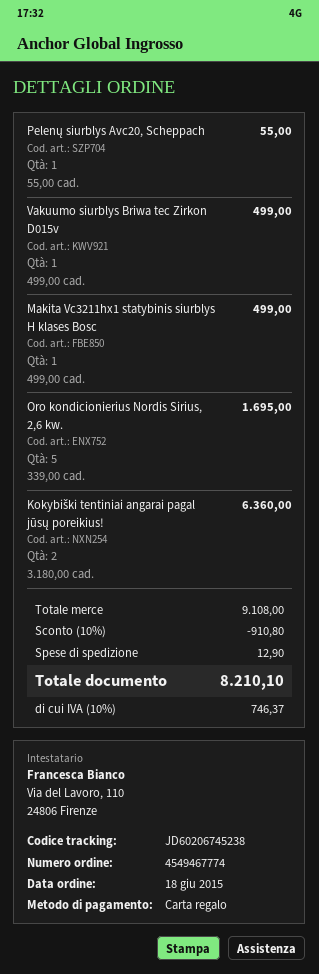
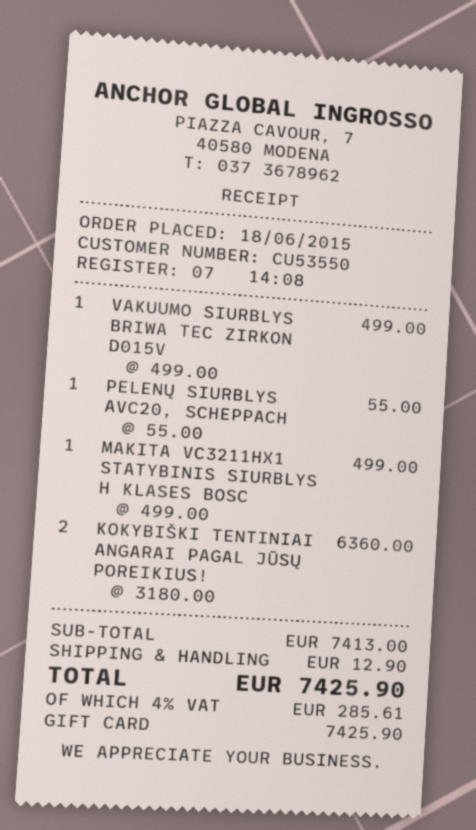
Oro kondicionierius Nordis Sirius, 2,6 kw.: 5 x 339.00 = 1695.00 -> none
subtotal: 9108.00 -> 7413.00
discount: 10% = 910.80 -> none
tax: 10% = 746.37 -> 4% = 285.61
total: 8210.10 -> 7425.90

